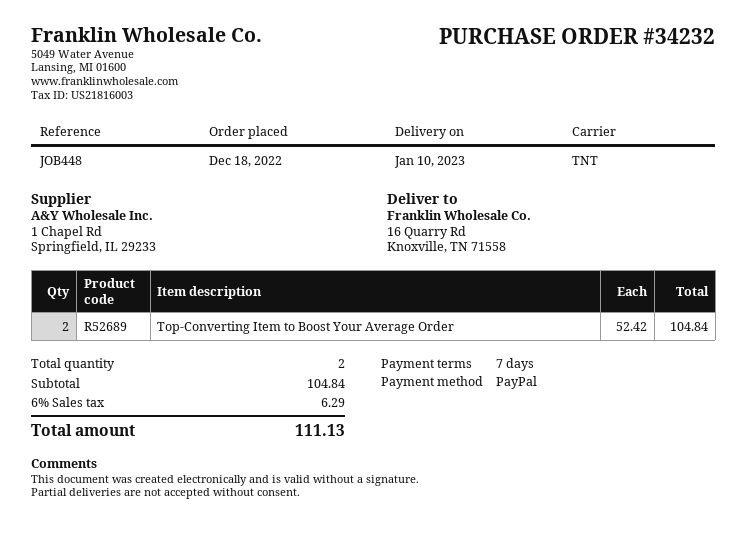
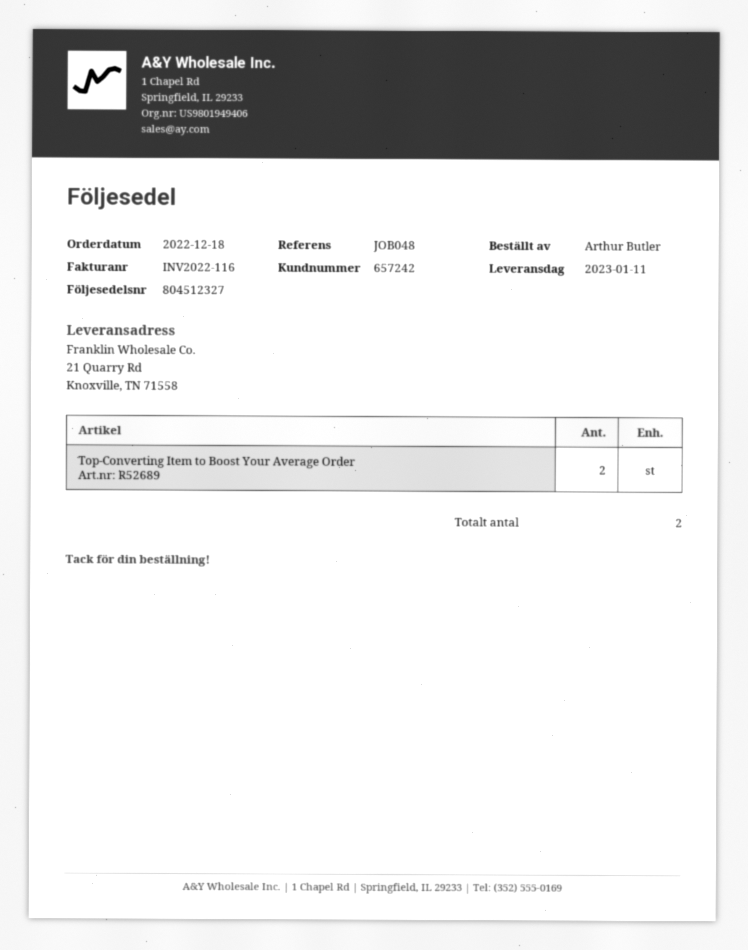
delivery date: 2023-01-10 -> 2023-01-11
reference: JOB448 -> JOB048
ship to: 16 Quarry Rd, Knoxville, TN 71558 -> 21 Quarry Rd, Knoxville, TN 71558

